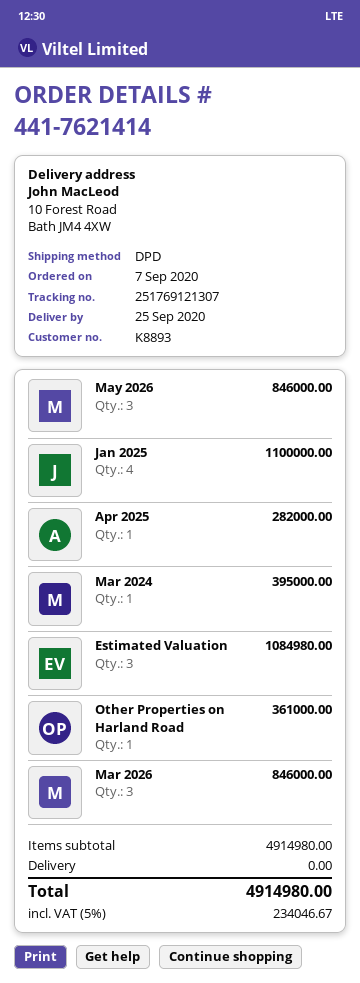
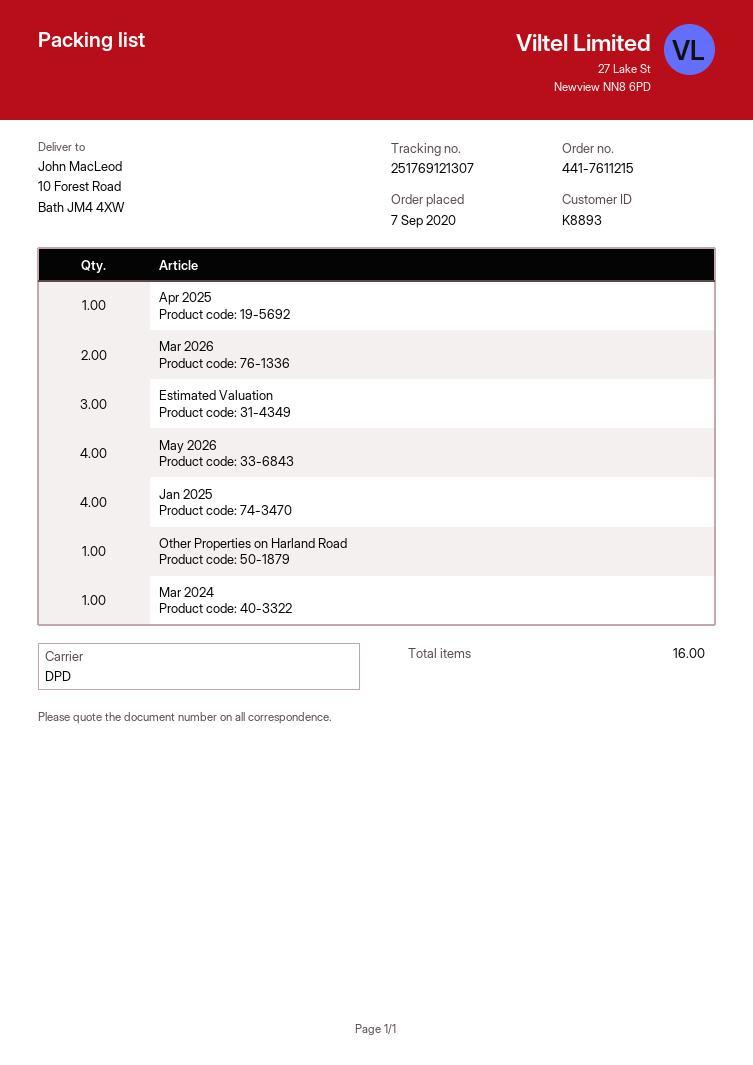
order number: 441-7621414 -> 441-7611215
May 2026: 3 -> 4
Mar 2026: 3 -> 2

